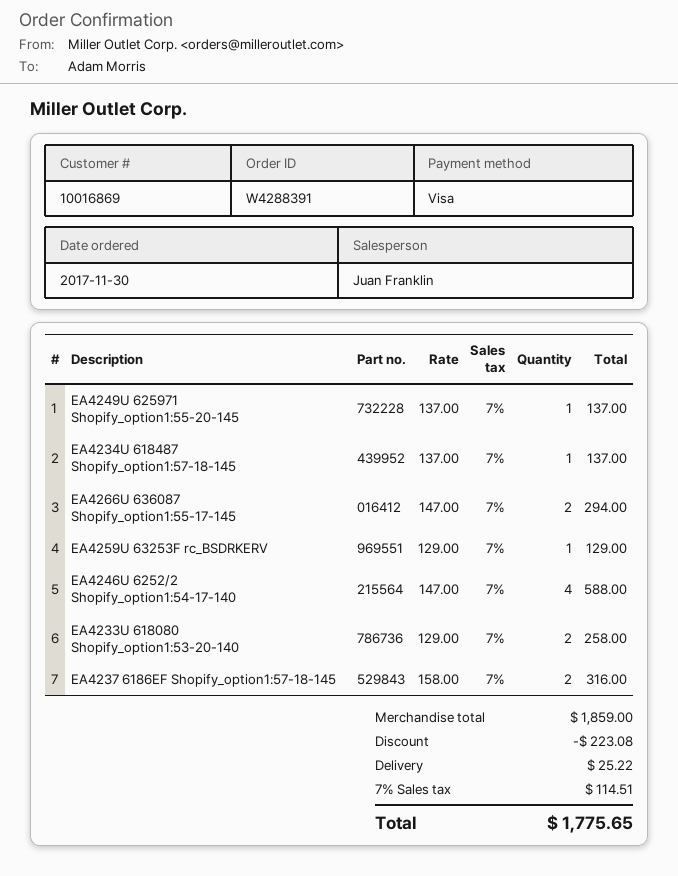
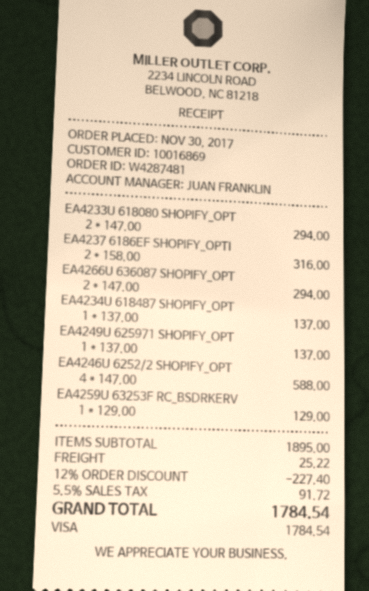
order number: W4288391 -> W4287481
EA4233U 618080 Shopify_option1:53-20-140: 2 x 129.00 = 258.00 -> 2 x 147.00 = 294.00
subtotal: 1859.00 -> 1895.00
discount: 223.08 -> 227.40
tax: 7% = 114.51 -> 5.5% = 91.72
total: 1775.65 -> 1784.54

